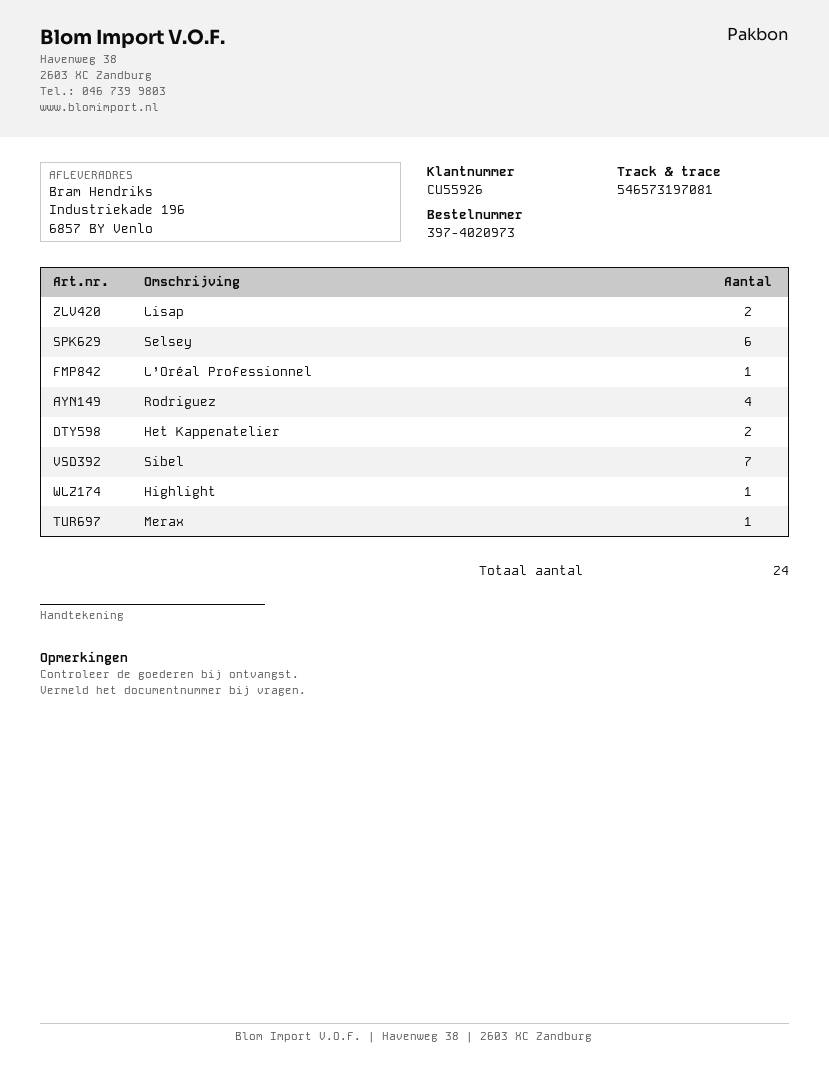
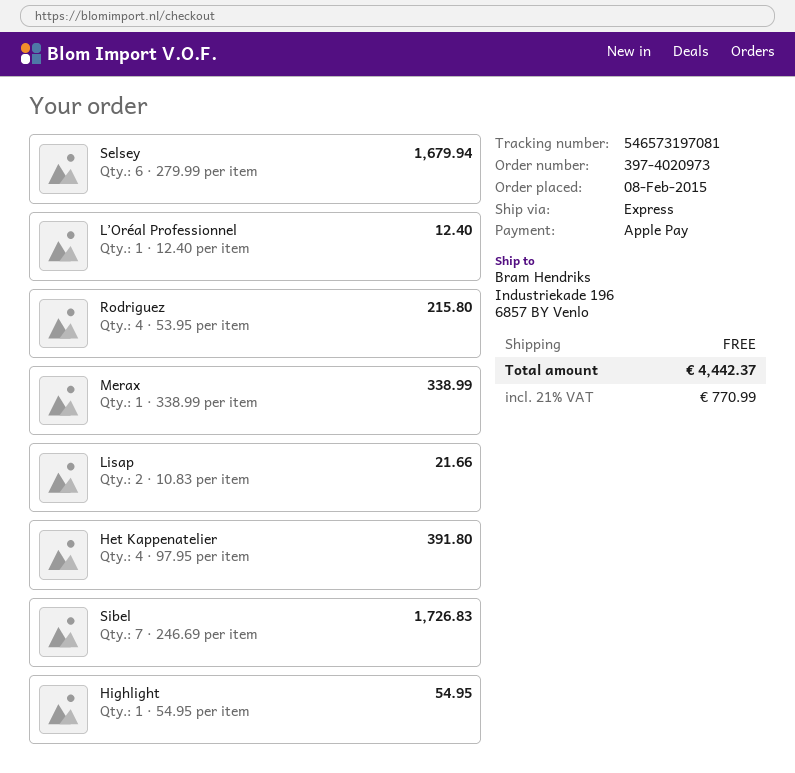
Het Kappenatelier: 2 -> 4

